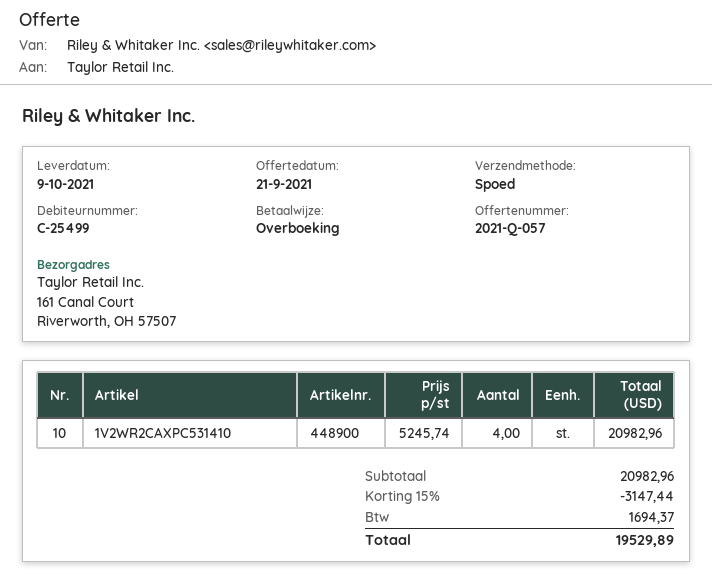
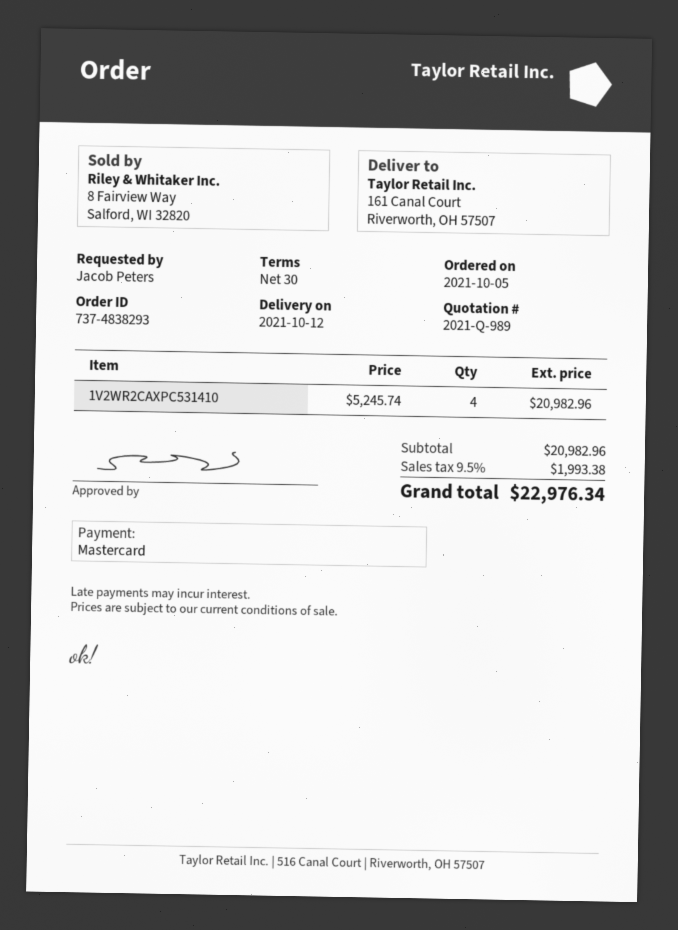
quote number: 2021-Q-057 -> 2021-Q-989
delivery date: 2021-10-09 -> 2021-10-12
payment method: bank transfer -> Mastercard
discount: 15% = 3147.44 -> none
tax: 1694.37 -> 1993.38
total: 19529.89 -> 22976.34

